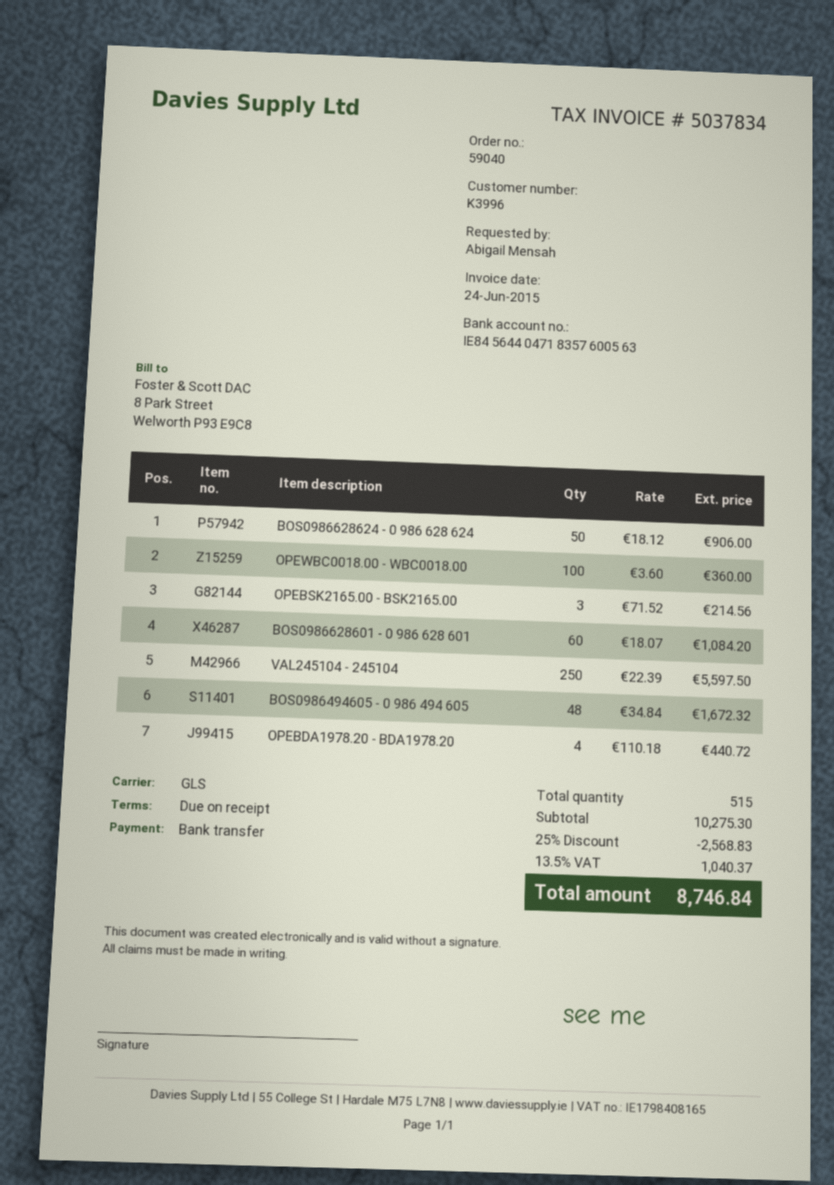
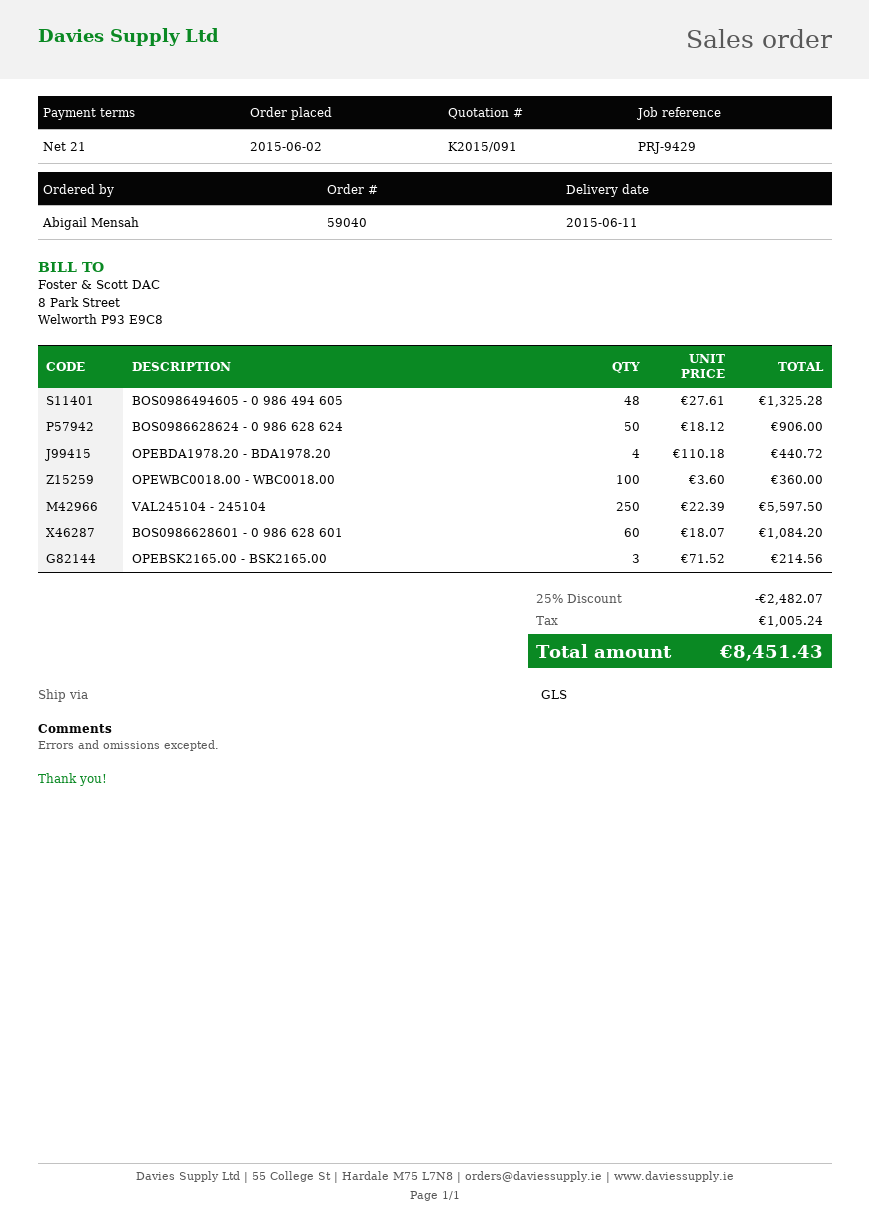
payment terms: on receipt -> 21 days
BOS0986494605 - 0 986 494 605: 48 x 34.84 = 1672.32 -> 48 x 27.61 = 1325.28
discount: 25% = 2568.83 -> 25% = 2482.07
tax: 1040.37 -> 1005.24
total: 8746.84 -> 8451.43

